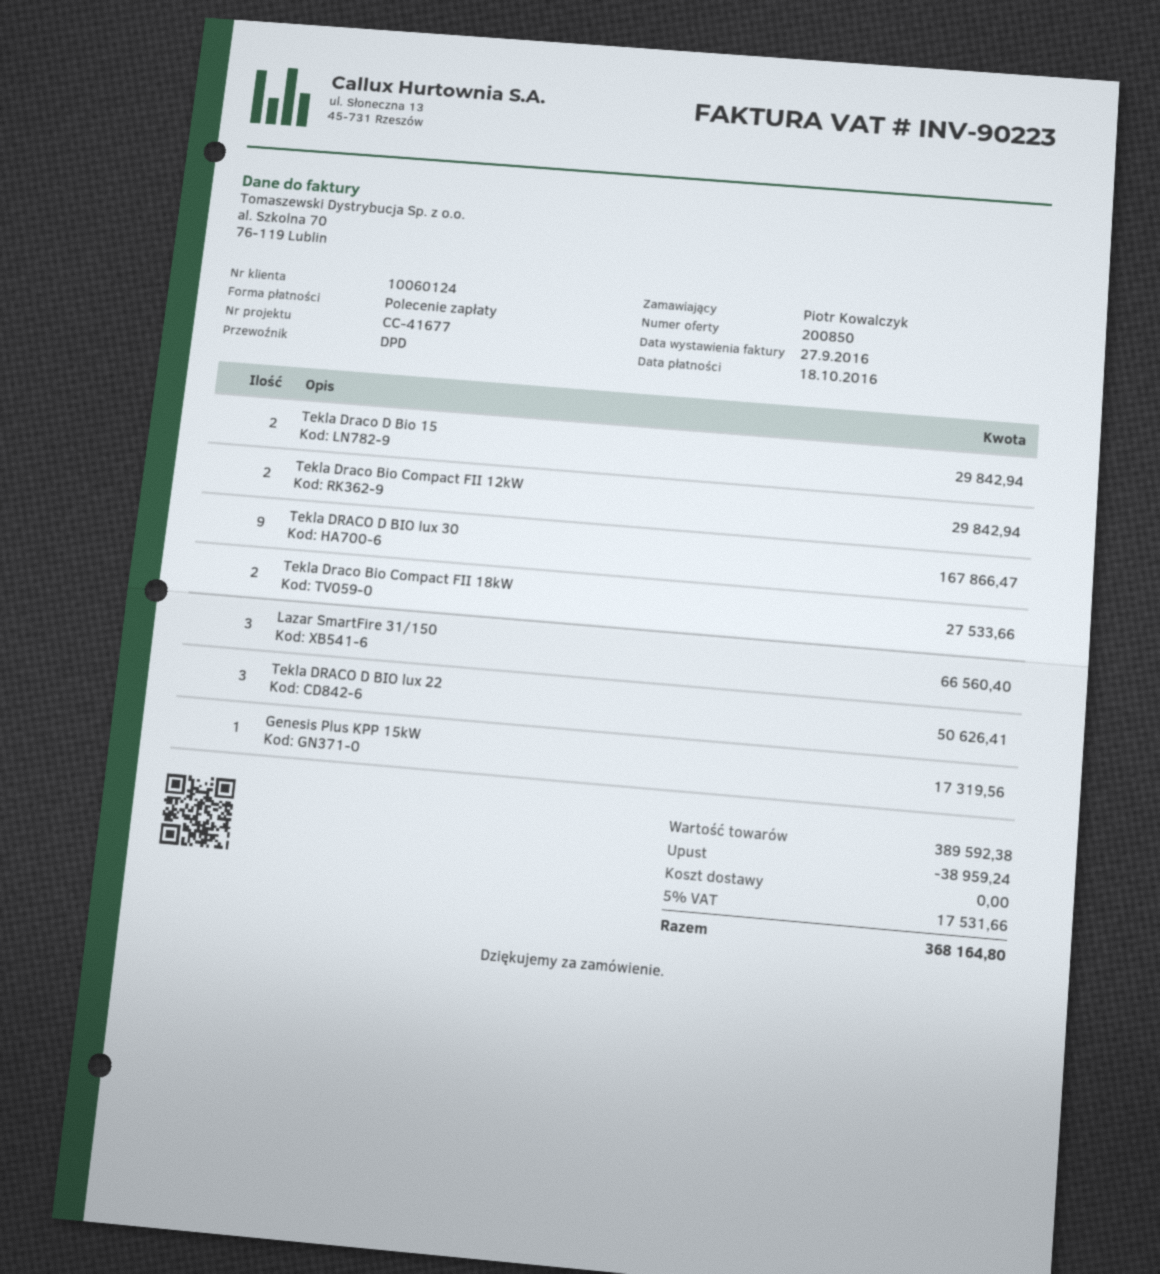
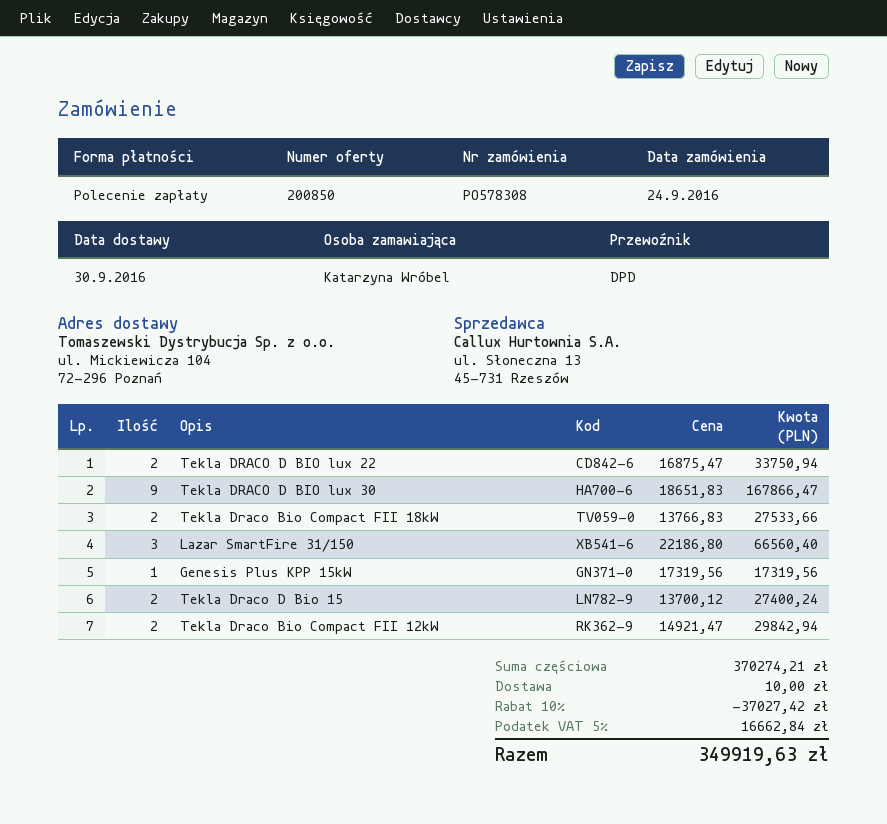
ordered by: Piotr Kowalczyk -> Katarzyna Wróbel
Tekla Draco D Bio 15: 2 for 29842.94 -> 2 for 27400.24
Tekla DRACO D BIO lux 22: 3 for 50626.41 -> 2 for 33750.94
subtotal: 389592.38 -> 370274.21
discount: 38959.24 -> 37027.42
shipping: 0.00 -> 10.00
tax: 5% = 17531.66 -> 5% = 16662.84
total: 368164.80 -> 349919.63

